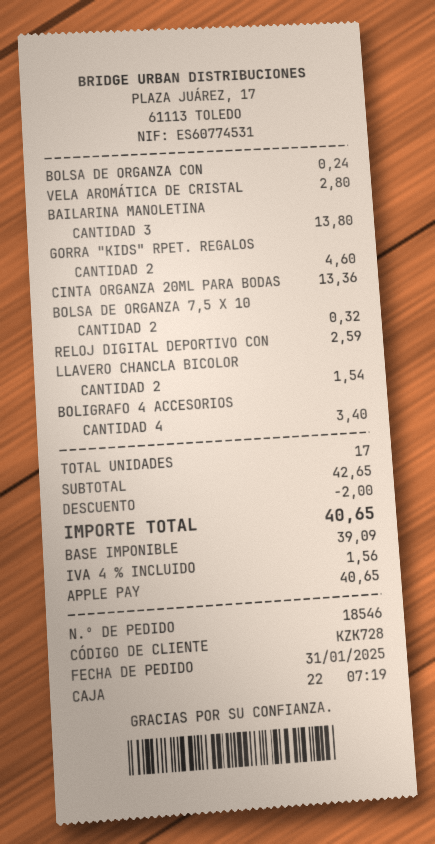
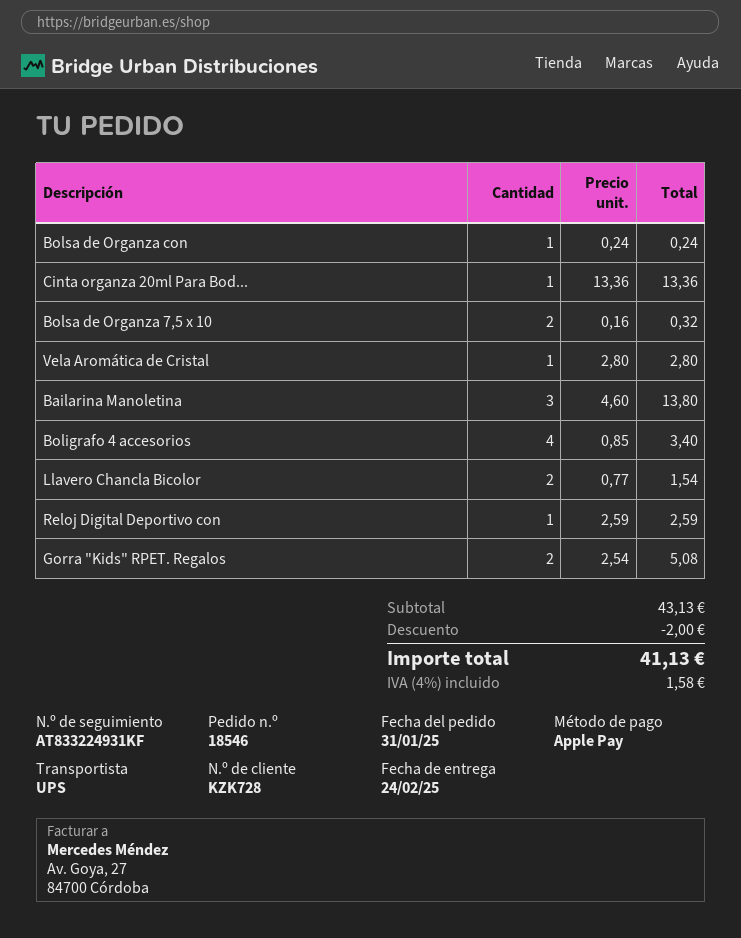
GORRA "KIDS" RPET. REGALOS: 2 for 4.60 -> 2 for 5.08
subtotal: 42.65 -> 43.13
tax: 4% = 1.56 -> 4% = 1.58
total: 40.65 -> 41.13

